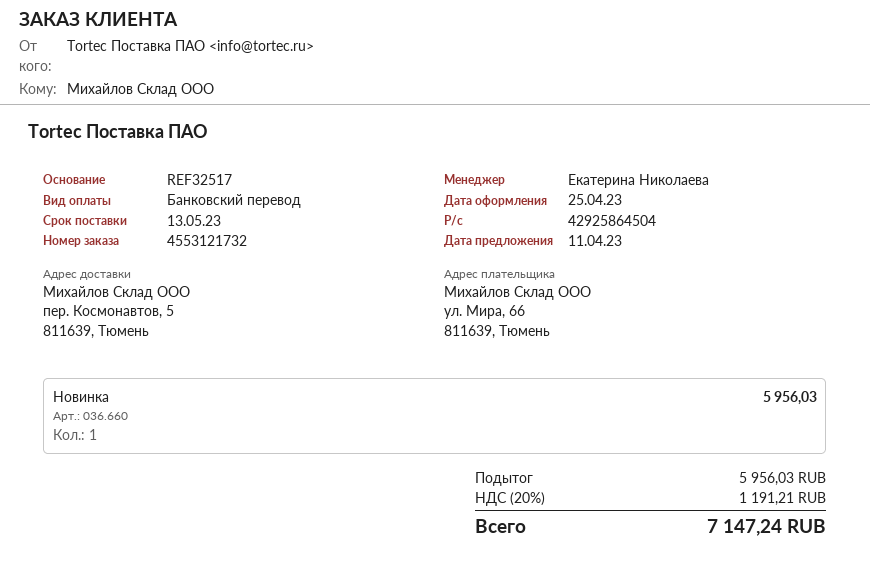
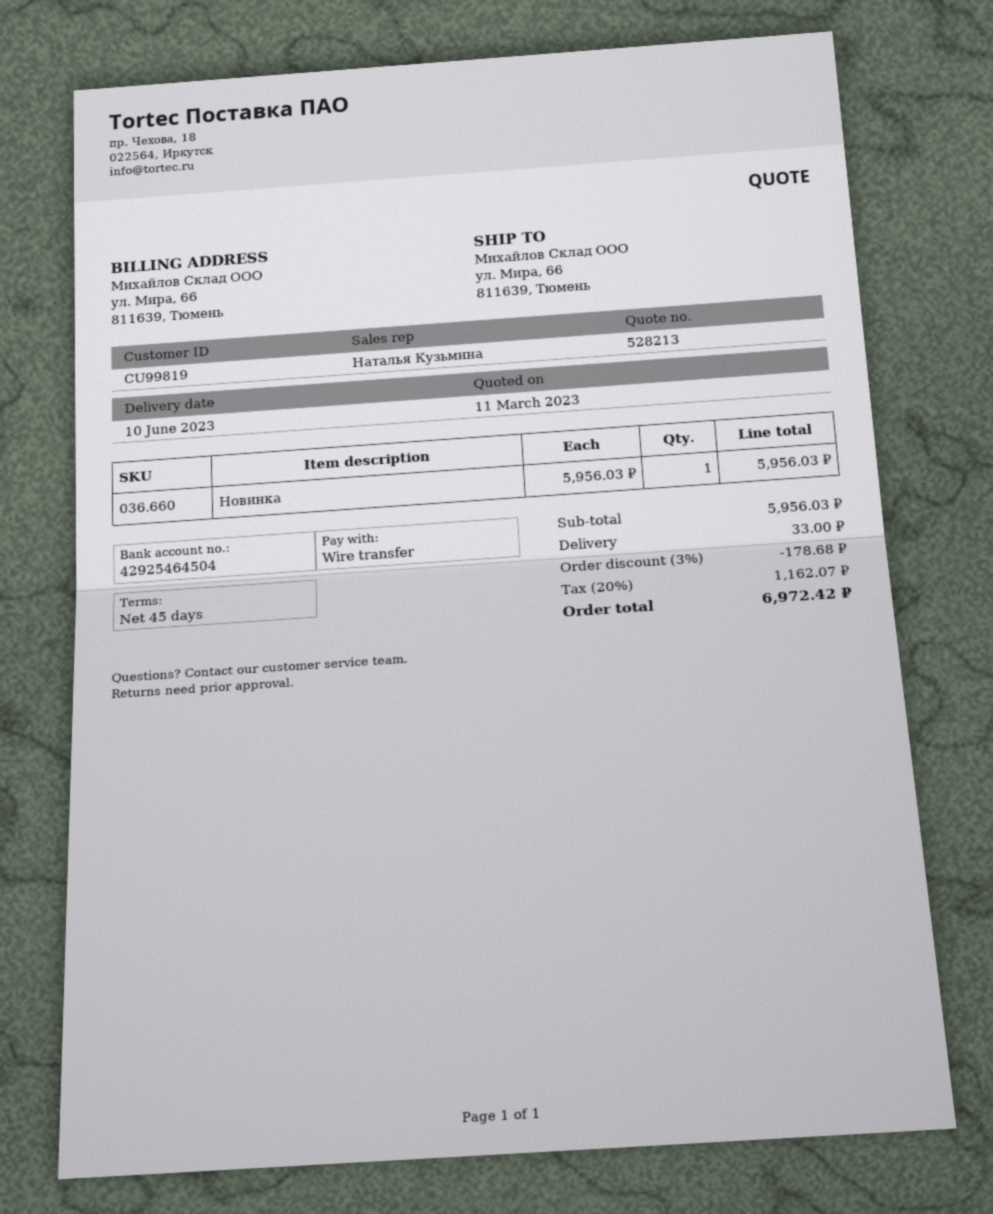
quote date: 2023-04-11 -> 2023-03-11
delivery date: 2023-05-13 -> 2023-06-10
sales rep: Екатерина Николаева -> Наталья Кузьмина
bank account: 42925864504 -> 42925464504
ship to: пер. Космонавтов, 5, 811639, Тюмень -> ул. Мира, 66, 811639, Тюмень
discount: none -> 3% = 178.68
shipping: none -> 33.00
tax: 20% = 1191.21 -> 20% = 1162.07
total: 7147.24 -> 6972.42

